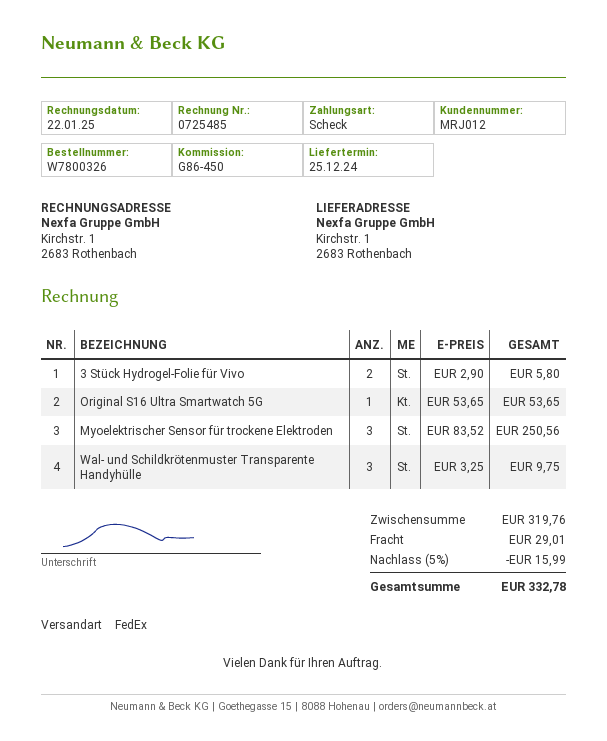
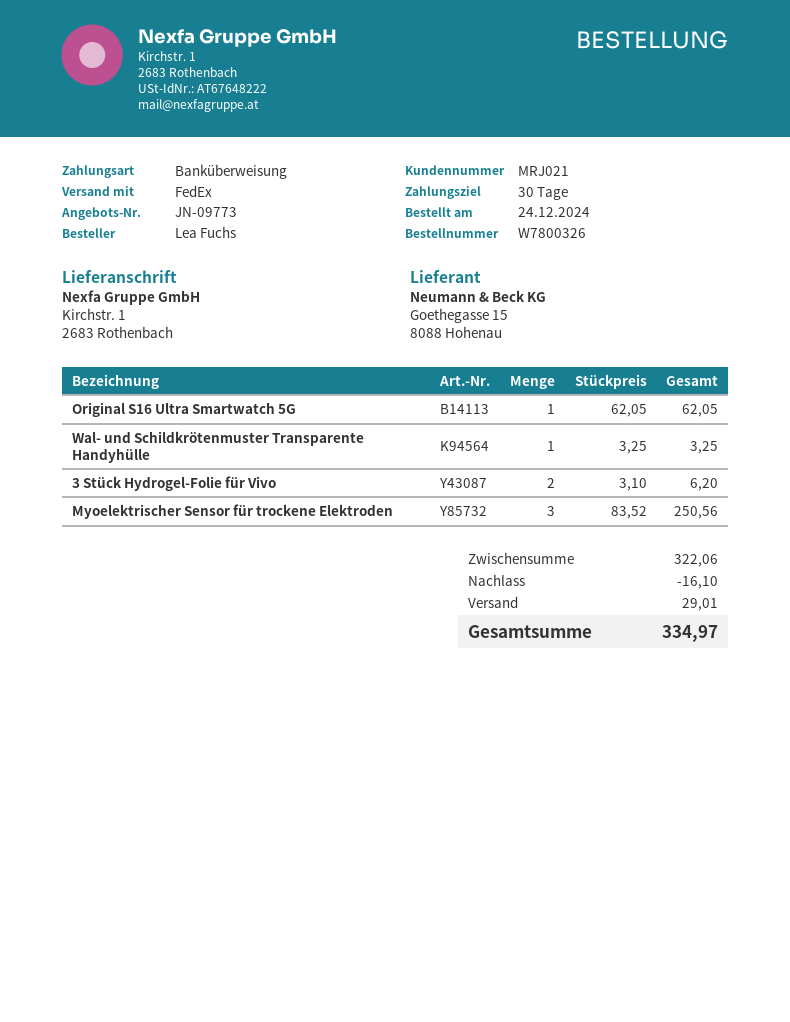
customer number: MRJ012 -> MRJ021
payment method: cheque -> bank transfer
3 Stück Hydrogel-Folie für Vivo: 2 x 2.90 = 5.80 -> 2 x 3.10 = 6.20
Original S16 Ultra Smartwatch 5G: 1 x 53.65 = 53.65 -> 1 x 62.05 = 62.05
Wal- und Schildkrötenmuster Transparente Handyhülle: 3 x 3.25 = 9.75 -> 1 x 3.25 = 3.25
subtotal: 319.76 -> 322.06
discount: 15.99 -> 16.10
total: 332.78 -> 334.97

